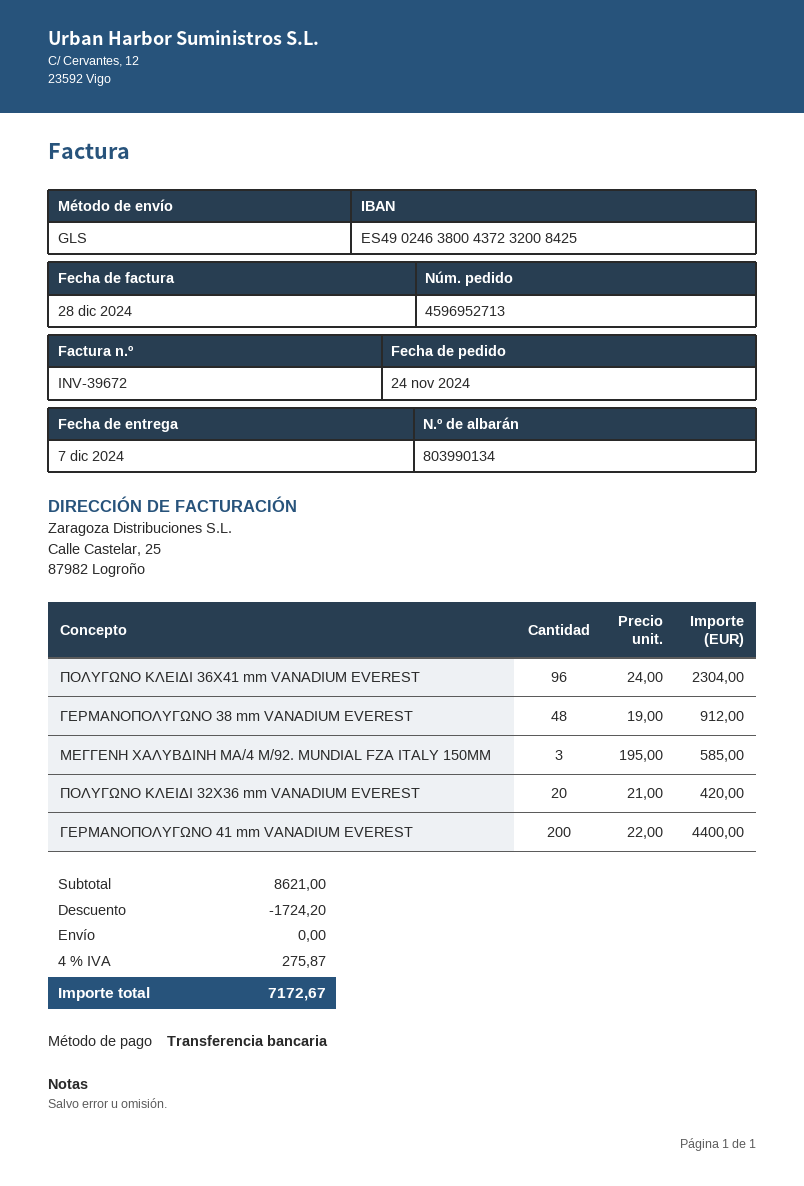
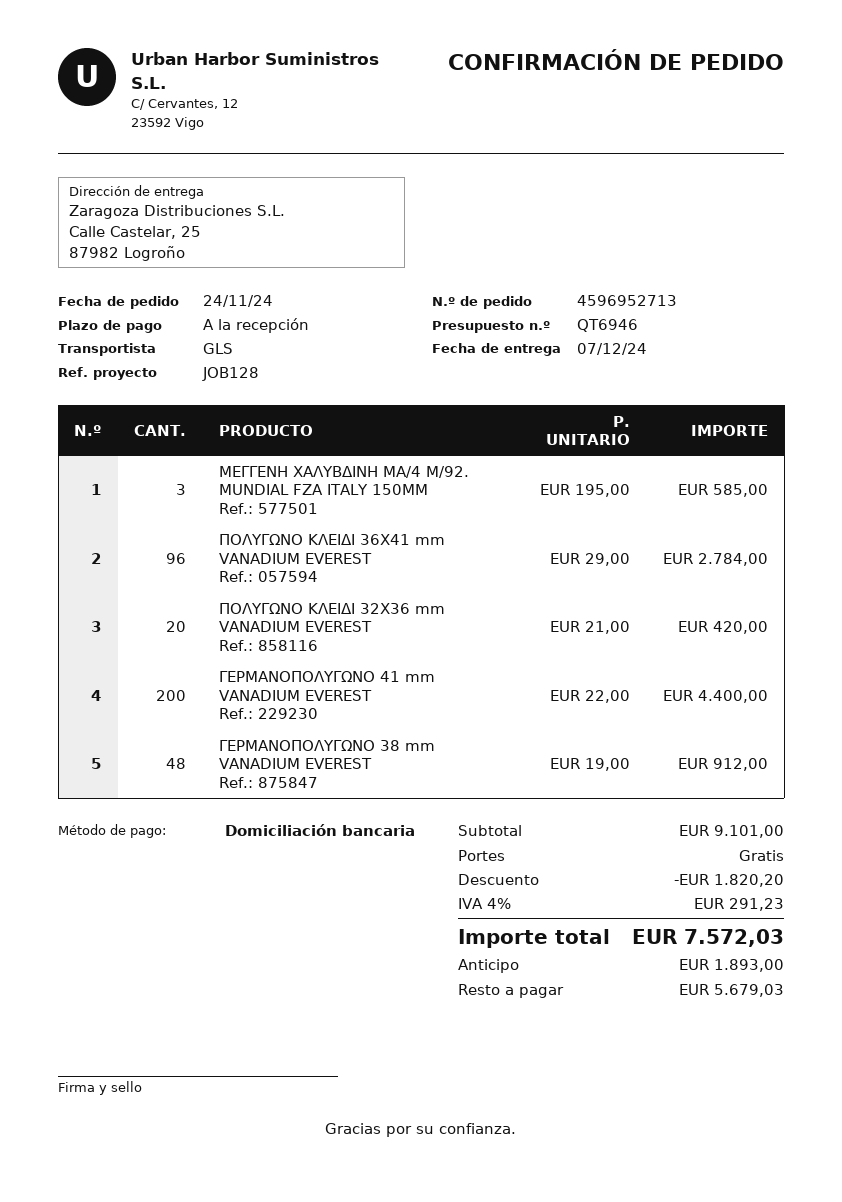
payment method: bank transfer -> direct debit
ΠΟΛΥΓΩΝΟ ΚΛΕΙΔΙ 36X41 mm VANADIUM EVEREST: 96 x 24.00 = 2304.00 -> 96 x 29.00 = 2784.00
subtotal: 8621.00 -> 9101.00
discount: 1724.20 -> 1820.20
tax: 4% = 275.87 -> 4% = 291.23
total: 7172.67 -> 7572.03

